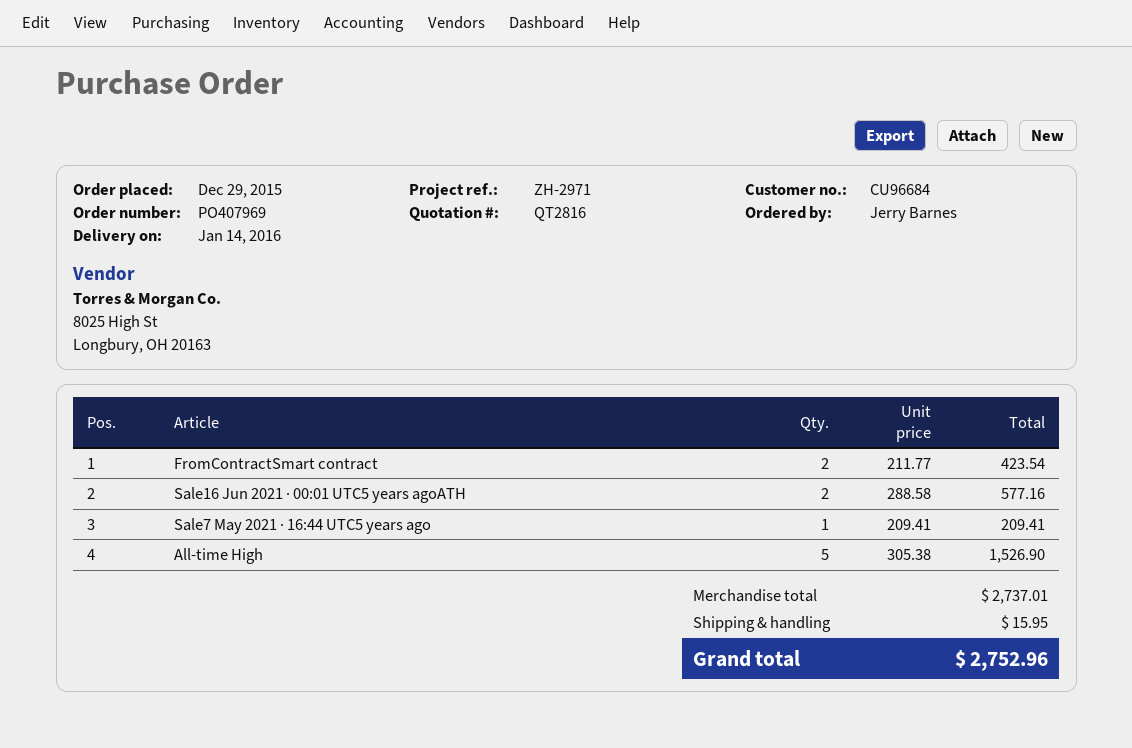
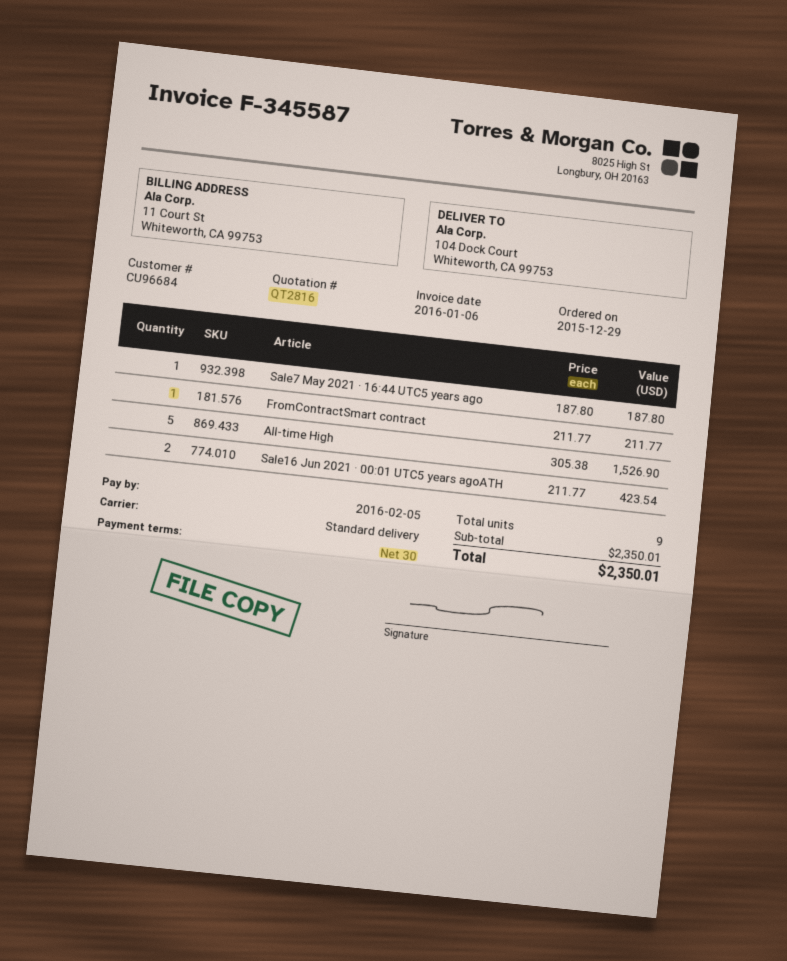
FromContractSmart contract: 2 x 211.77 = 423.54 -> 1 x 211.77 = 211.77
Sale16 Jun 2021 · 00:01 UTC5 years agoATH: 2 x 288.58 = 577.16 -> 2 x 211.77 = 423.54
Sale7 May 2021 · 16:44 UTC5 years ago: 1 x 209.41 = 209.41 -> 1 x 187.80 = 187.80
subtotal: 2737.01 -> 2350.01
shipping: 15.95 -> none
total: 2752.96 -> 2350.01

